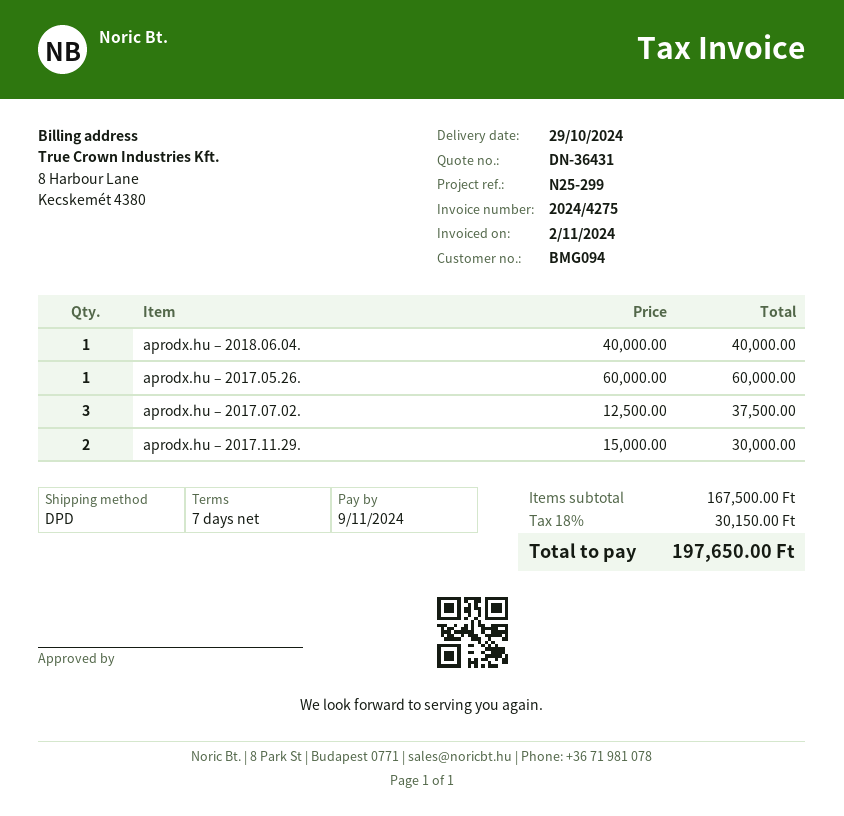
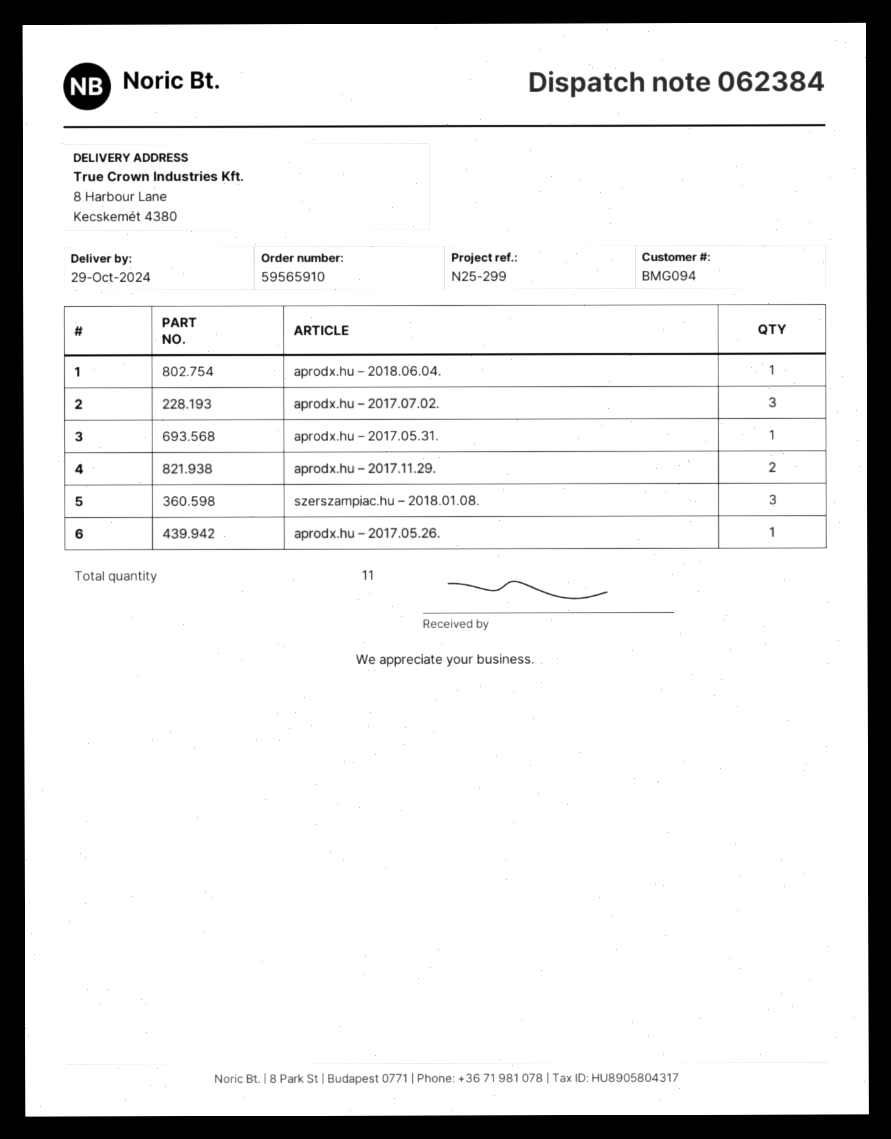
aprodx.hu – 2017.05.31.: none -> 1
szerszampiac.hu – 2018.01.08.: none -> 3

